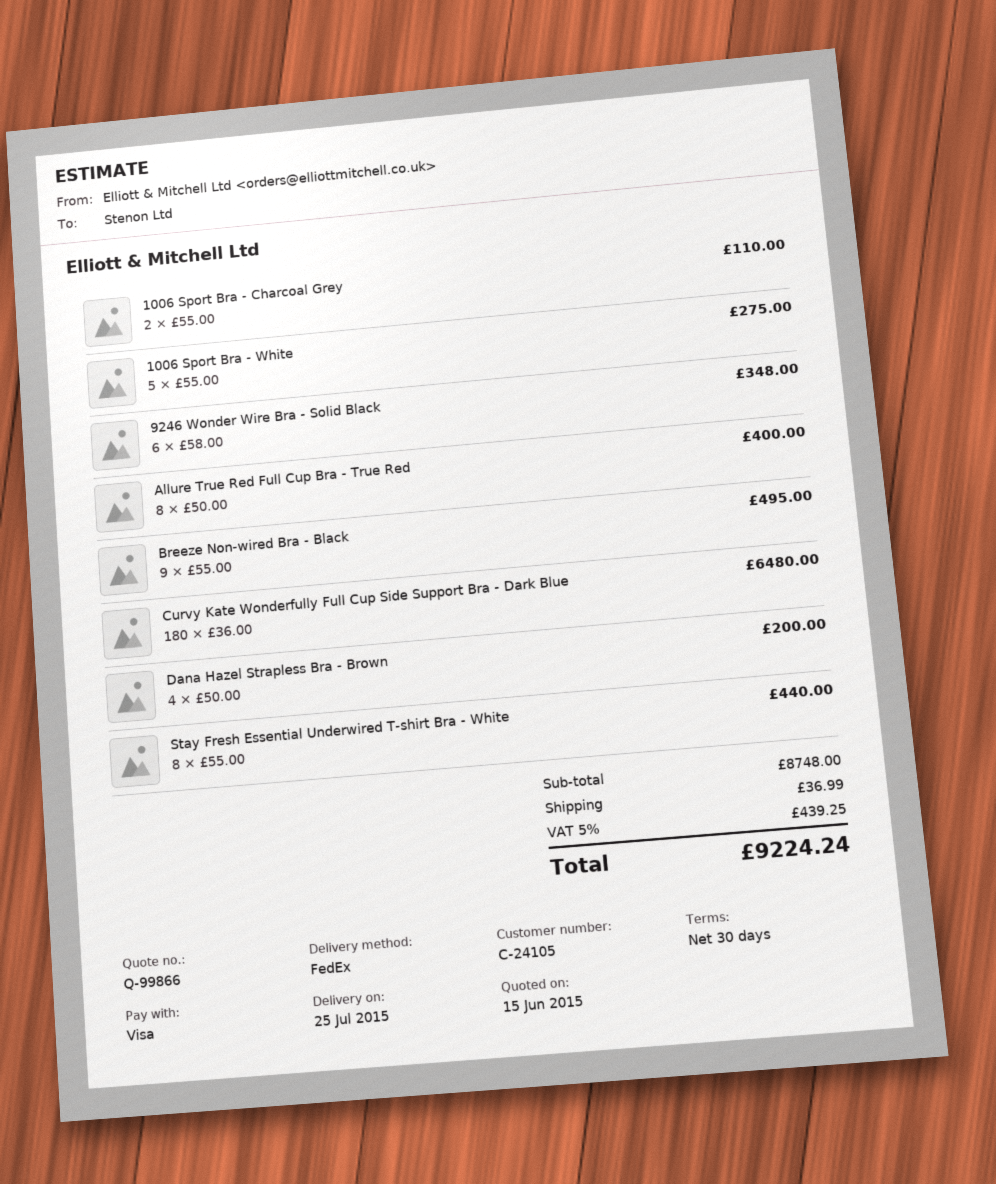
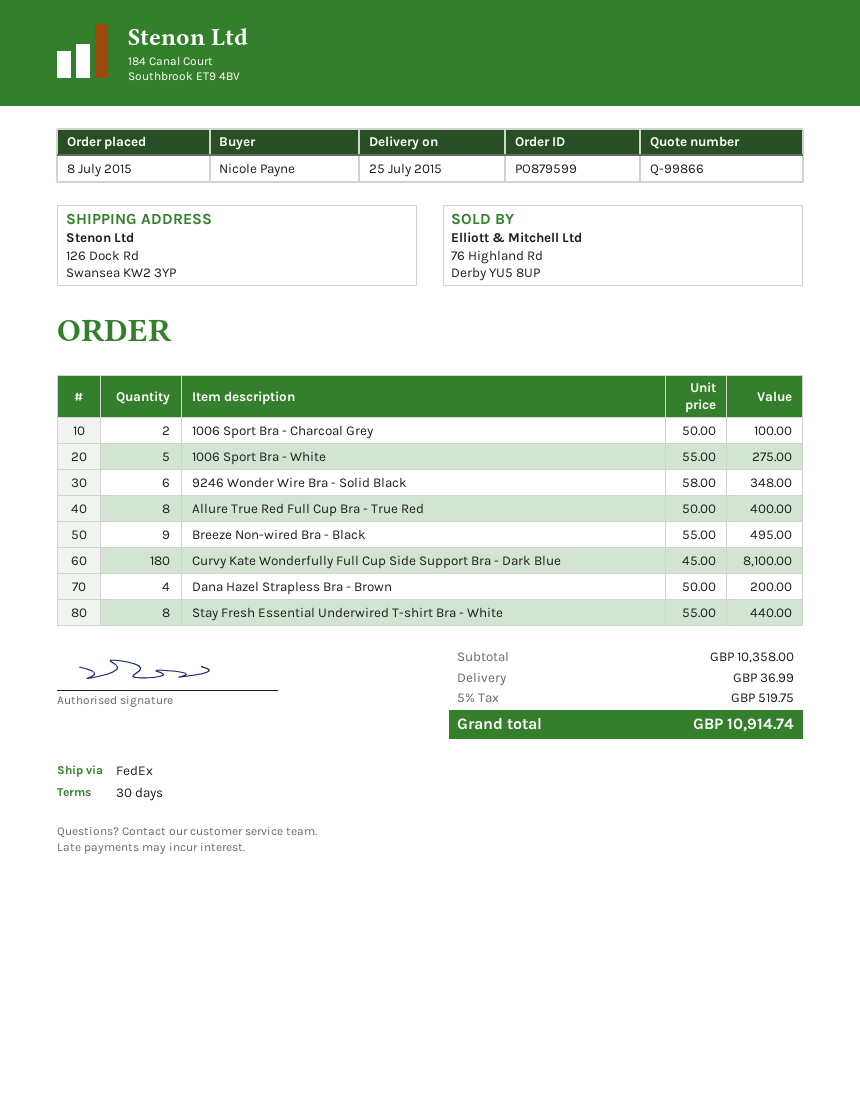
1006 Sport Bra - Charcoal Grey: 2 x 55.00 = 110.00 -> 2 x 50.00 = 100.00
Curvy Kate Wonderfully Full Cup Side Support Bra - Dark Blue: 180 x 36.00 = 6480.00 -> 180 x 45.00 = 8100.00
subtotal: 8748.00 -> 10358.00
tax: 5% = 439.25 -> 5% = 519.75
total: 9224.24 -> 10914.74

